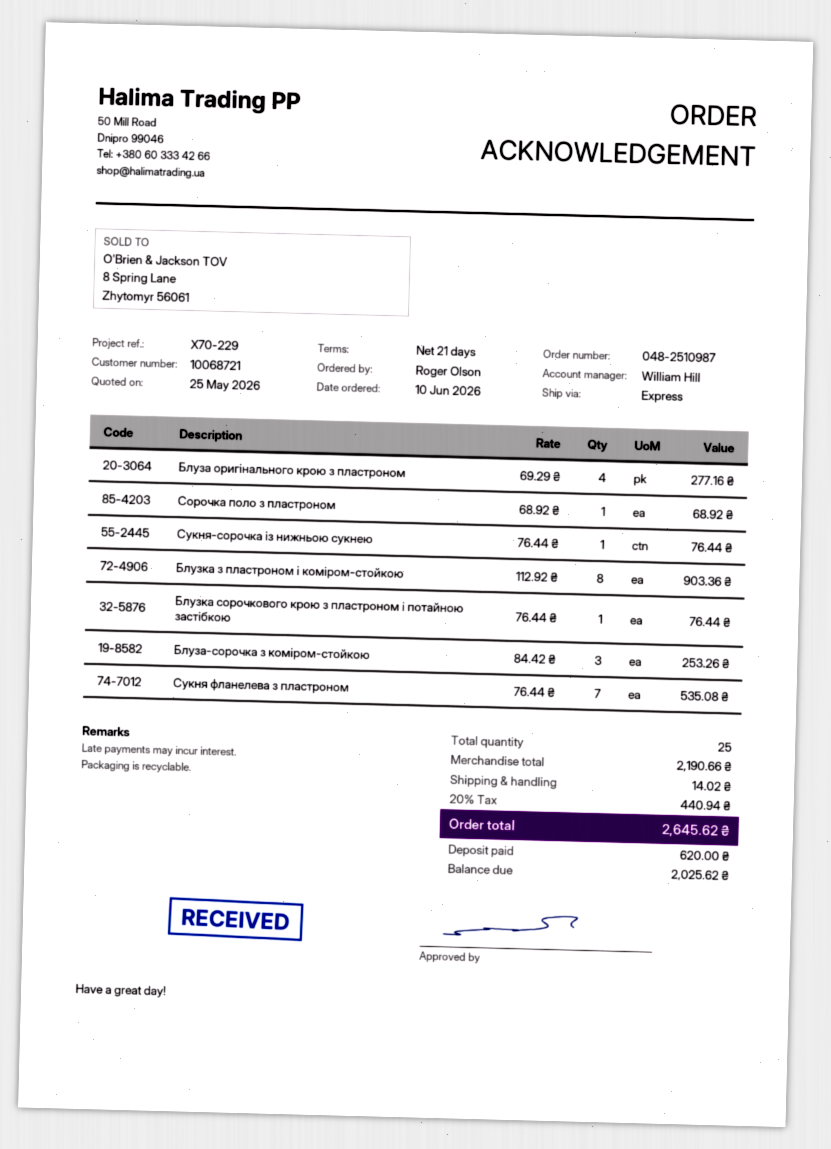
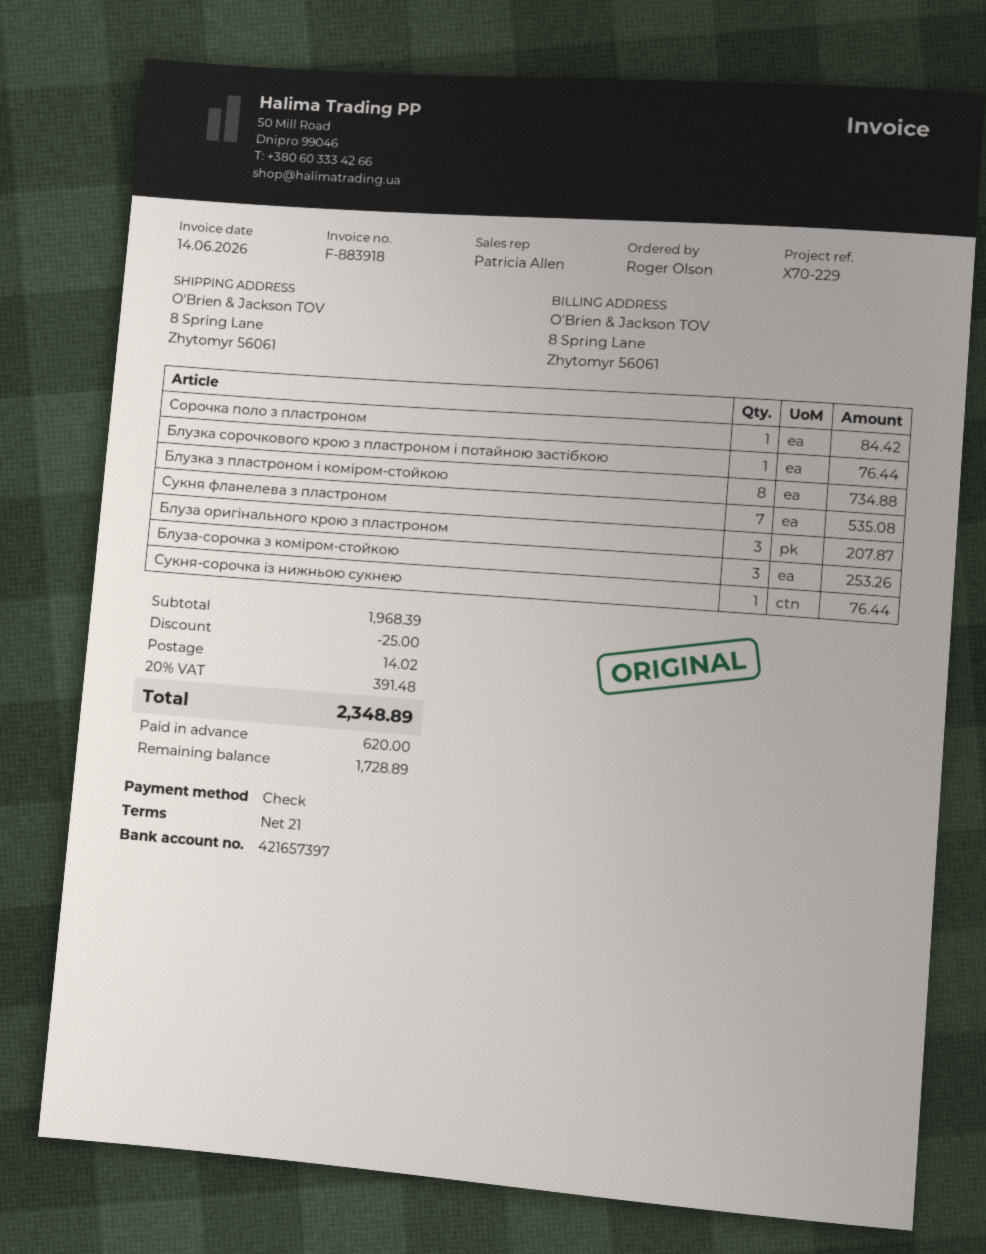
sales rep: William Hill -> Patricia Allen
Блуза оригінального крою з пластроном: 4 for 277.16 -> 3 for 207.87
Сорочка поло з пластроном: 1 for 68.92 -> 1 for 84.42
Блузка з пластроном і коміром-стойкою: 8 for 903.36 -> 8 for 734.88
subtotal: 2190.66 -> 1968.39
discount: none -> 25.00
tax: 20% = 440.94 -> 20% = 391.48
total: 2645.62 -> 2348.89
balance: 2025.62 -> 1728.89

